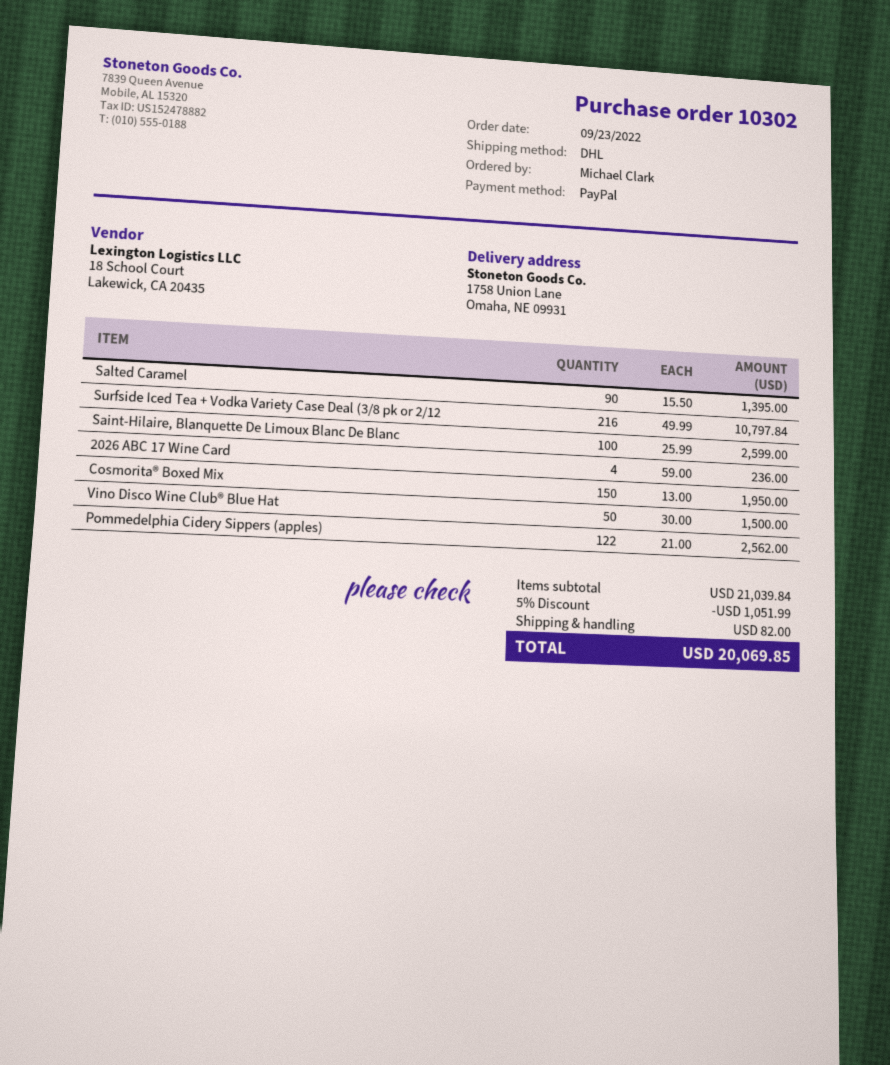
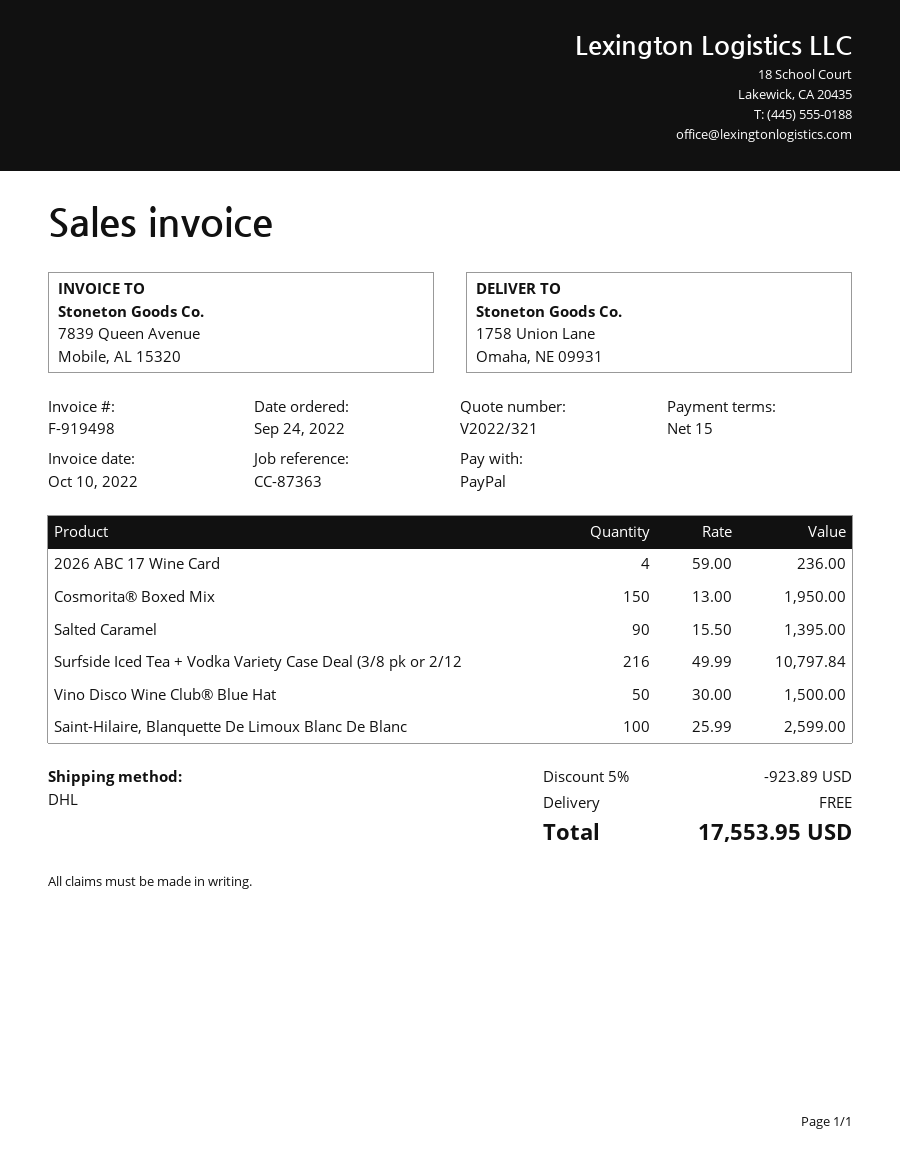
order date: 2022-09-23 -> 2022-09-24
Pommedelphia Cidery Sippers (apples): 122 x 21.00 = 2562.00 -> none
discount: 5% = 1051.99 -> 5% = 923.89
shipping: 82.00 -> 0.00
total: 20069.85 -> 17553.95

